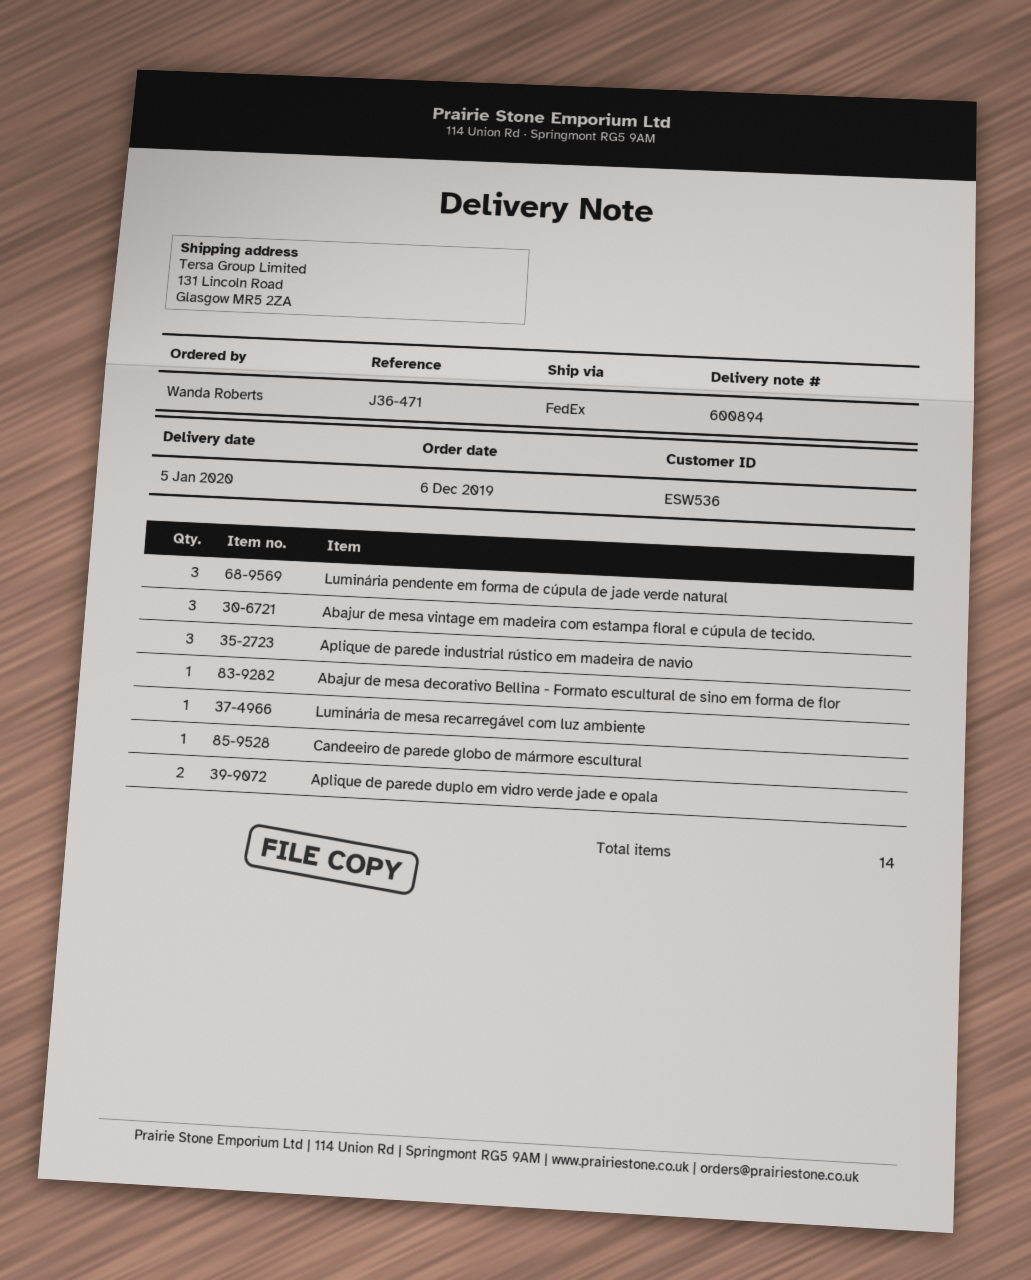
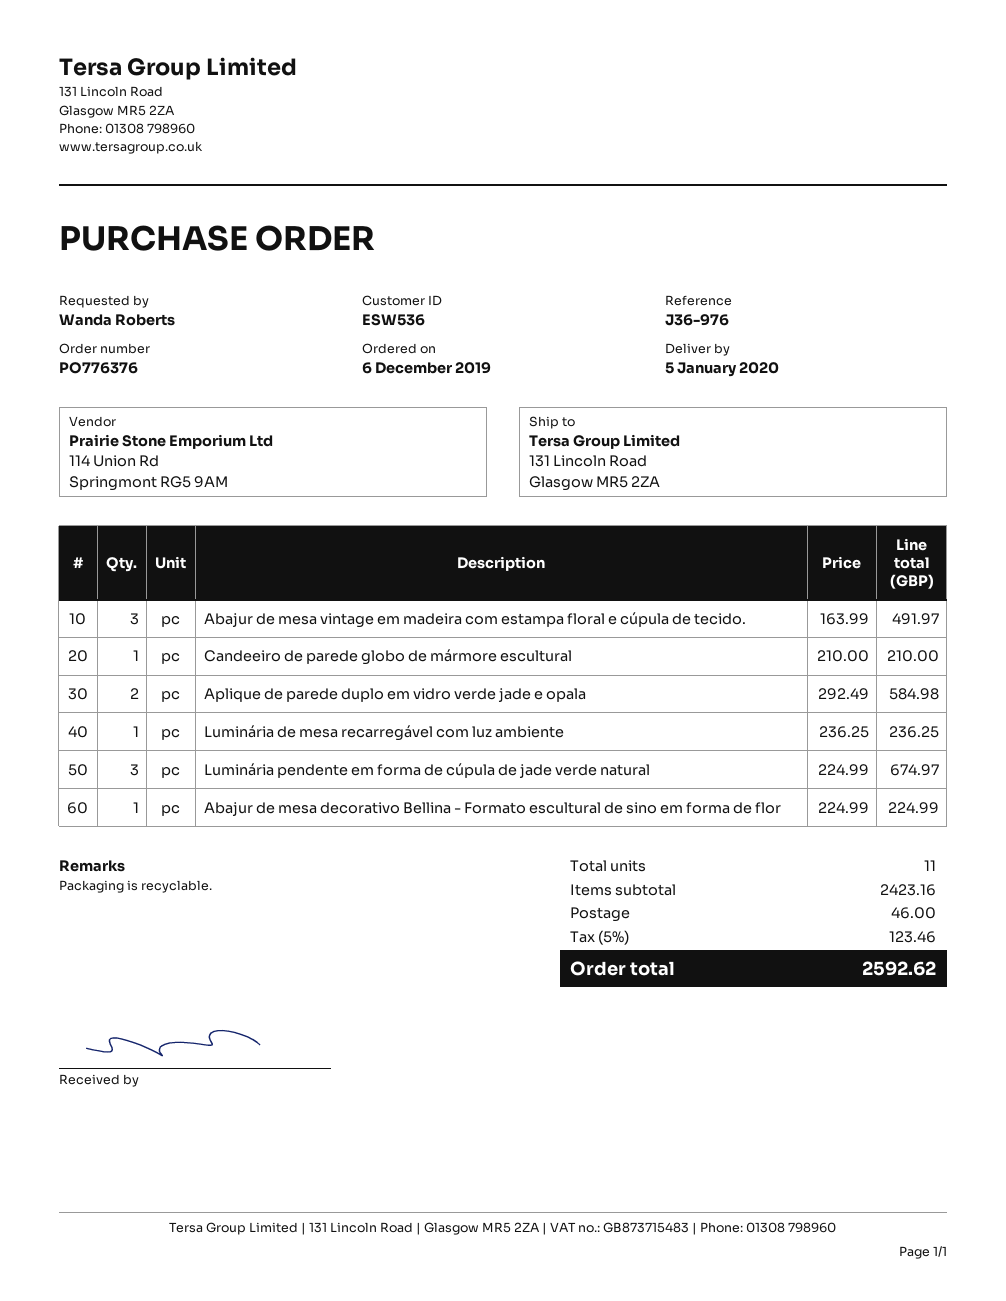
reference: J36-471 -> J36-976
Aplique de parede industrial rústico em madeira de navio: 3 -> none
total quantity: 14 -> 11

